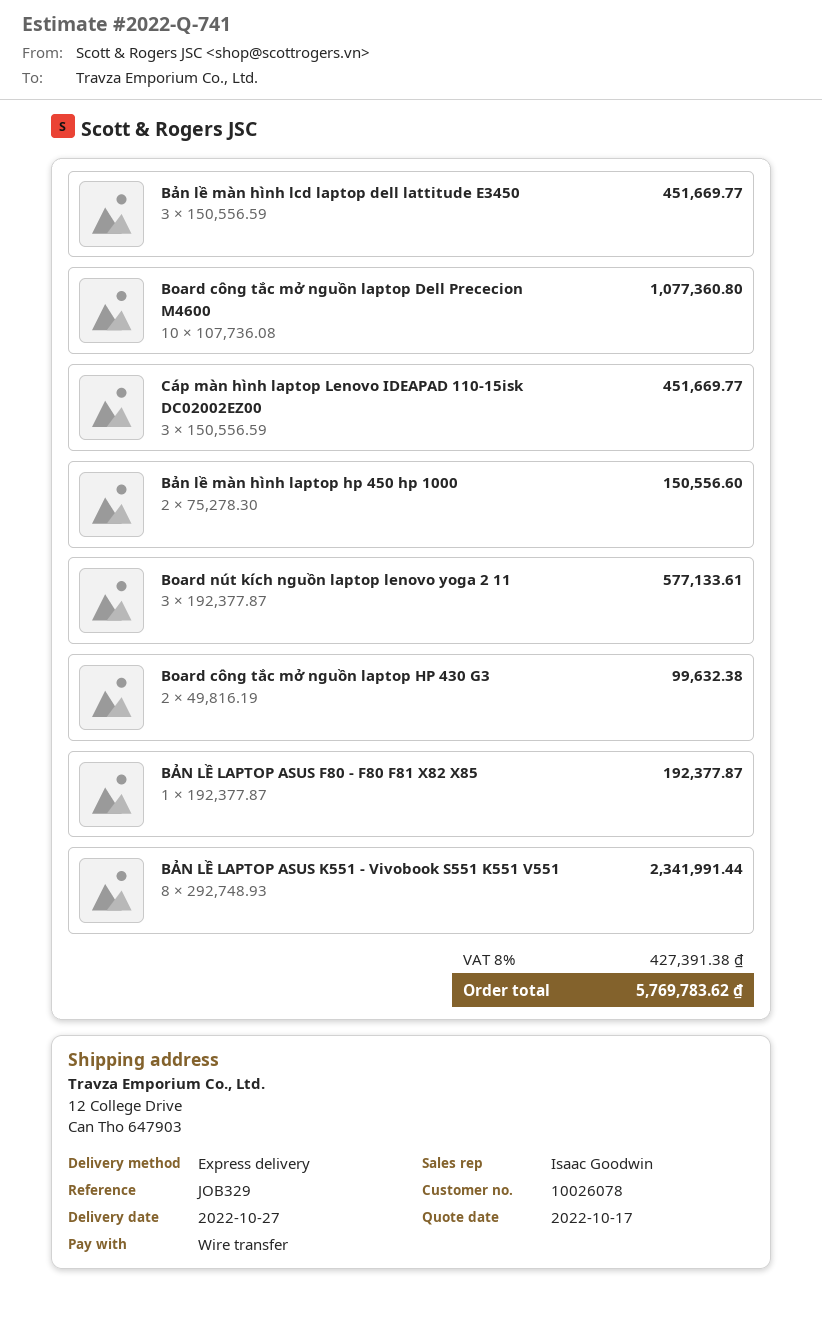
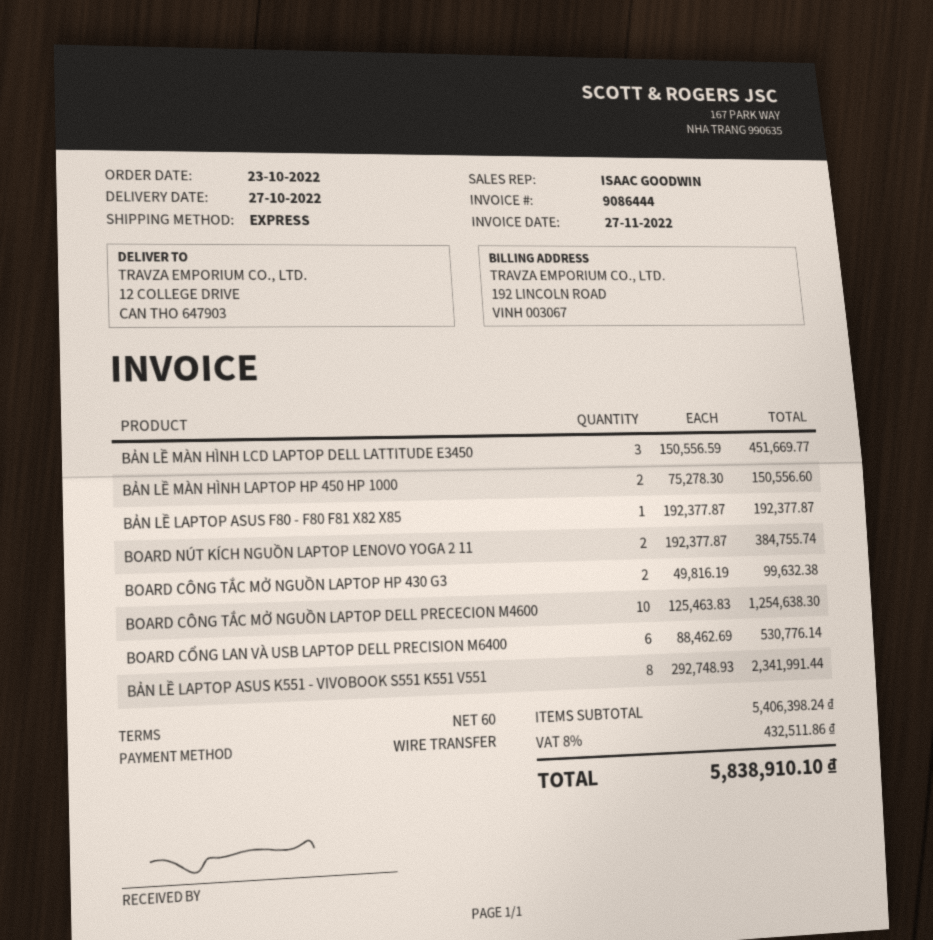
Board công tắc mở nguồn laptop Dell Prececion M4600: 10 x 107736.08 = 1077360.80 -> 10 x 125463.83 = 1254638.30
Cáp màn hình laptop Lenovo IDEAPAD 110-15isk DC02002EZ00: 3 x 150556.59 = 451669.77 -> none
Board nút kích nguồn laptop lenovo yoga 2 11: 3 x 192377.87 = 577133.61 -> 2 x 192377.87 = 384755.74
BOARD CỔNG LAN VÀ USB LAPTOP DELL PRECISION M6400: none -> 6 x 88462.69 = 530776.14
tax: 8% = 427391.38 -> 8% = 432511.86
total: 5769783.62 -> 5838910.10

